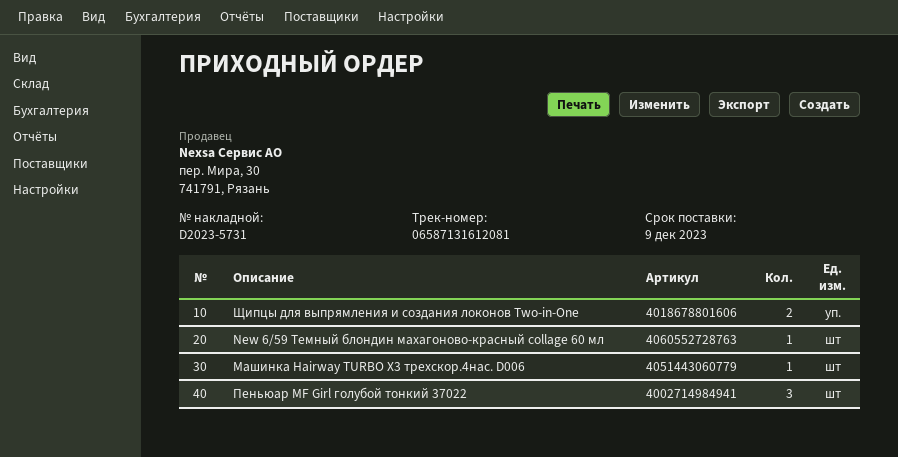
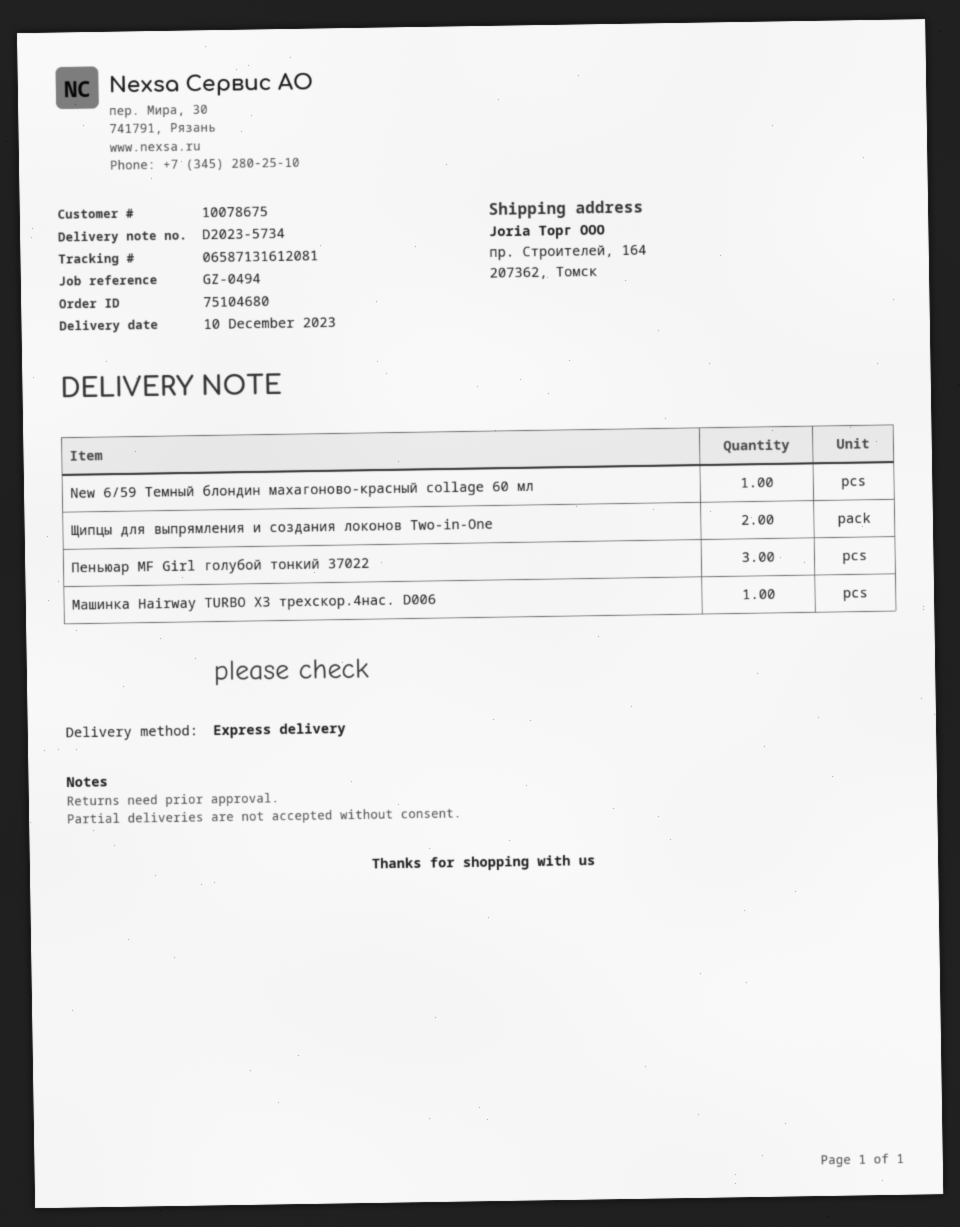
delivery note number: D2023-5731 -> D2023-5734
delivery date: 2023-12-09 -> 2023-12-10

